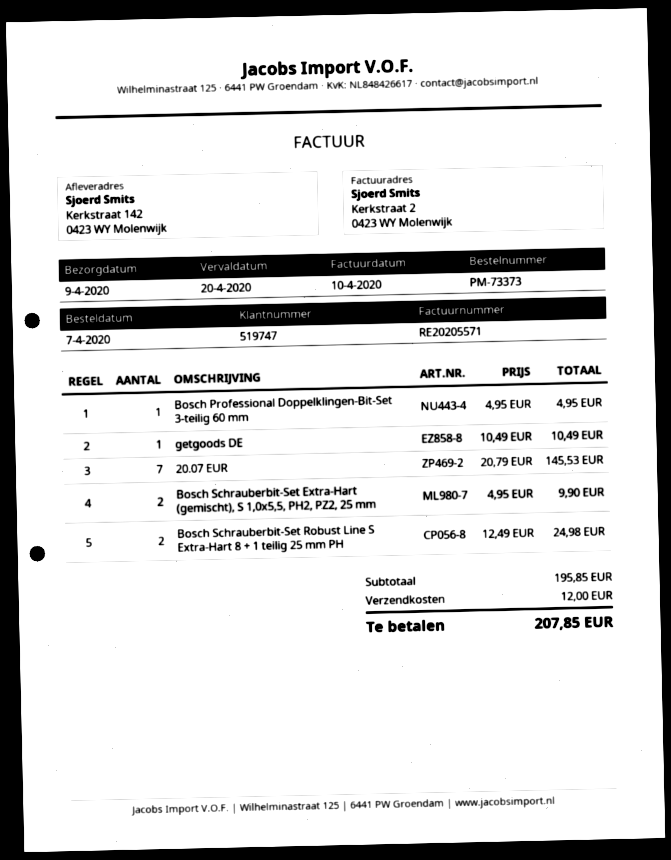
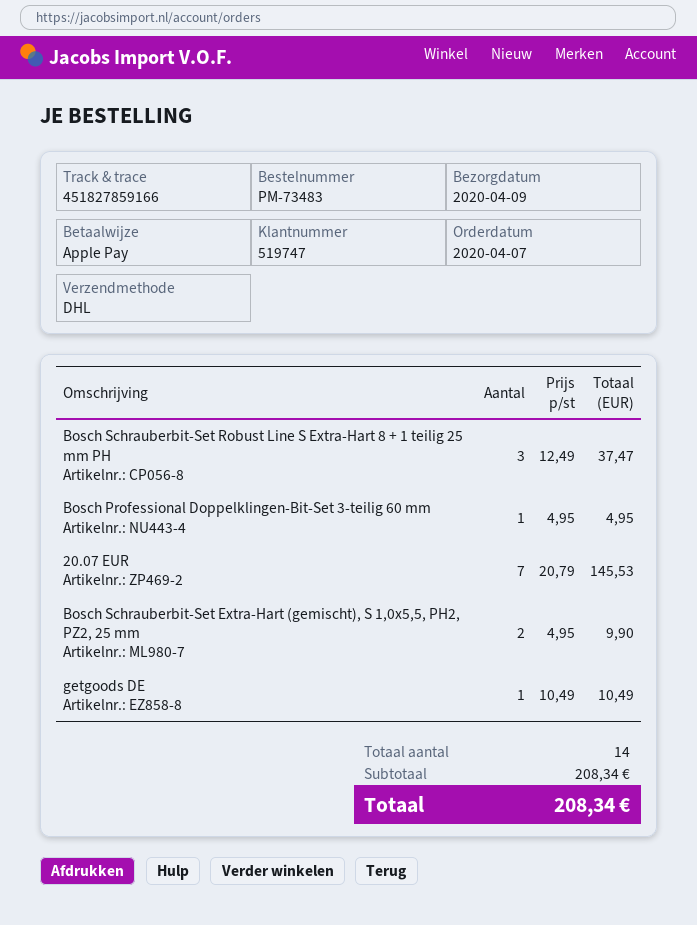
order number: PM-73373 -> PM-73483
Bosch Schrauberbit-Set Robust Line S Extra-Hart 8 + 1 teilig 25 mm PH: 2 x 12.49 = 24.98 -> 3 x 12.49 = 37.47
subtotal: 195.85 -> 208.34
shipping: 12.00 -> none
total: 207.85 -> 208.34

